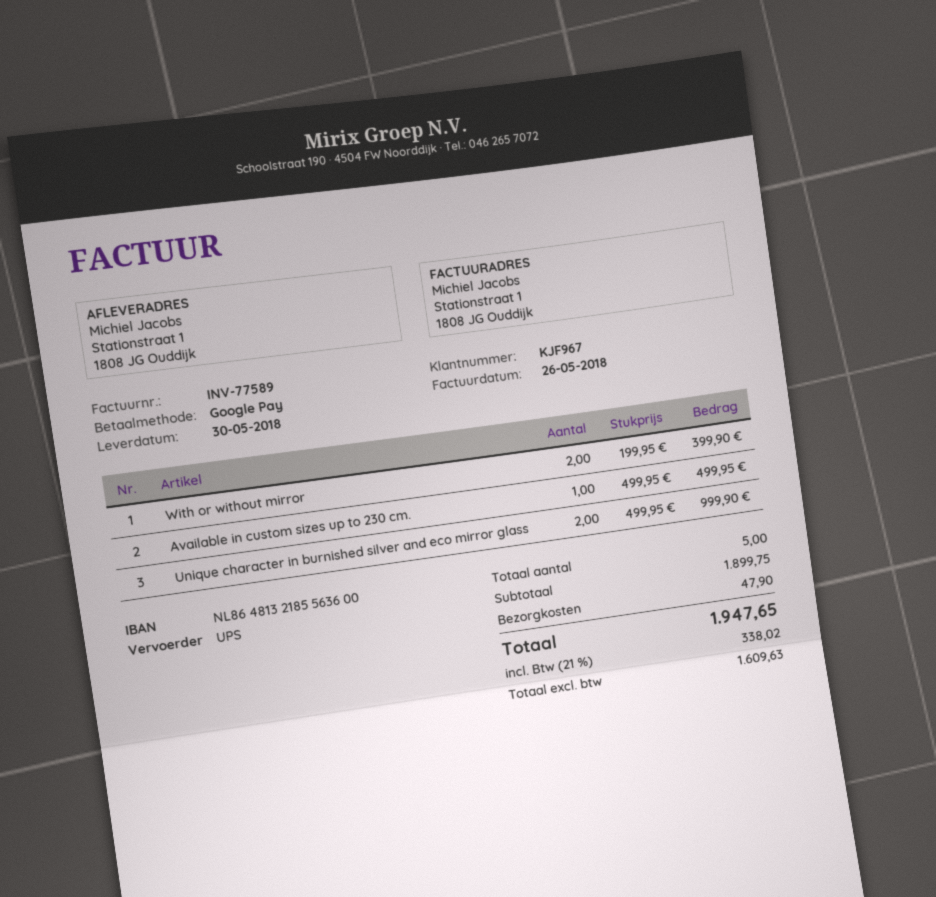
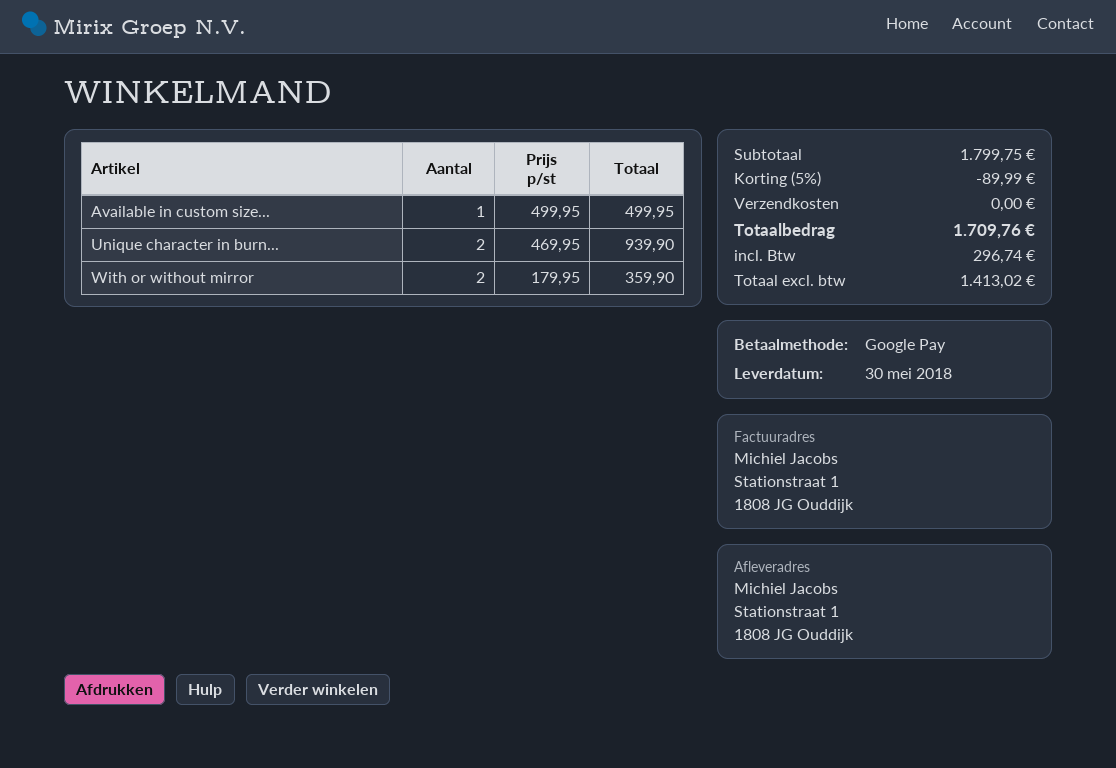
With or without mirror: 2 x 199.95 = 399.90 -> 2 x 179.95 = 359.90
Unique character in burnished silver and eco mirror glass: 2 x 499.95 = 999.90 -> 2 x 469.95 = 939.90
subtotal: 1899.75 -> 1799.75
discount: none -> 5% = 89.99
shipping: 47.90 -> 0.00
net: 1609.63 -> 1413.02
tax: 338.02 -> 296.74
total: 1947.65 -> 1709.76

